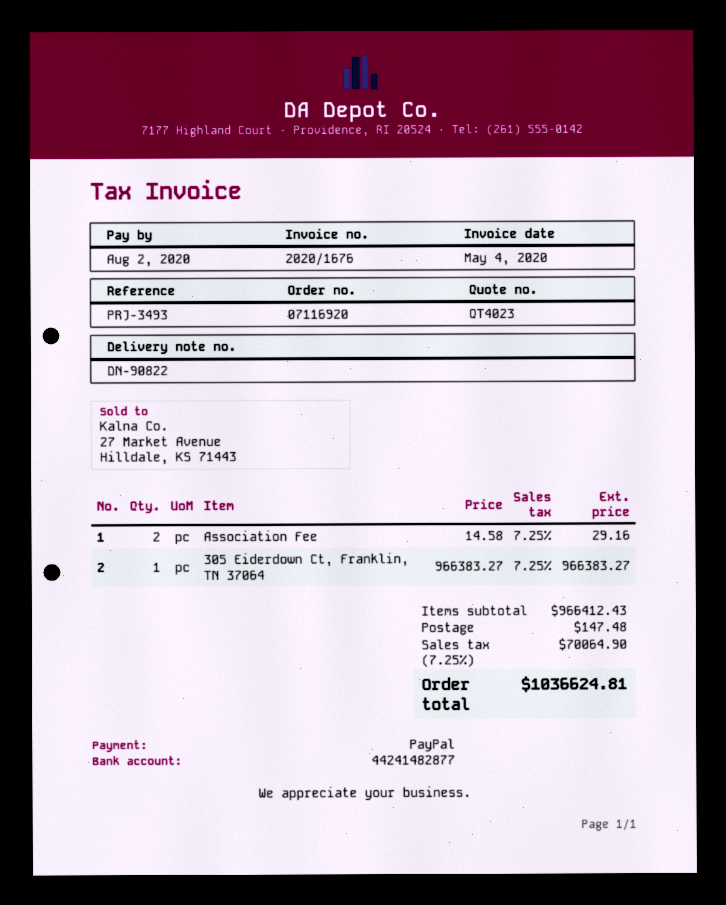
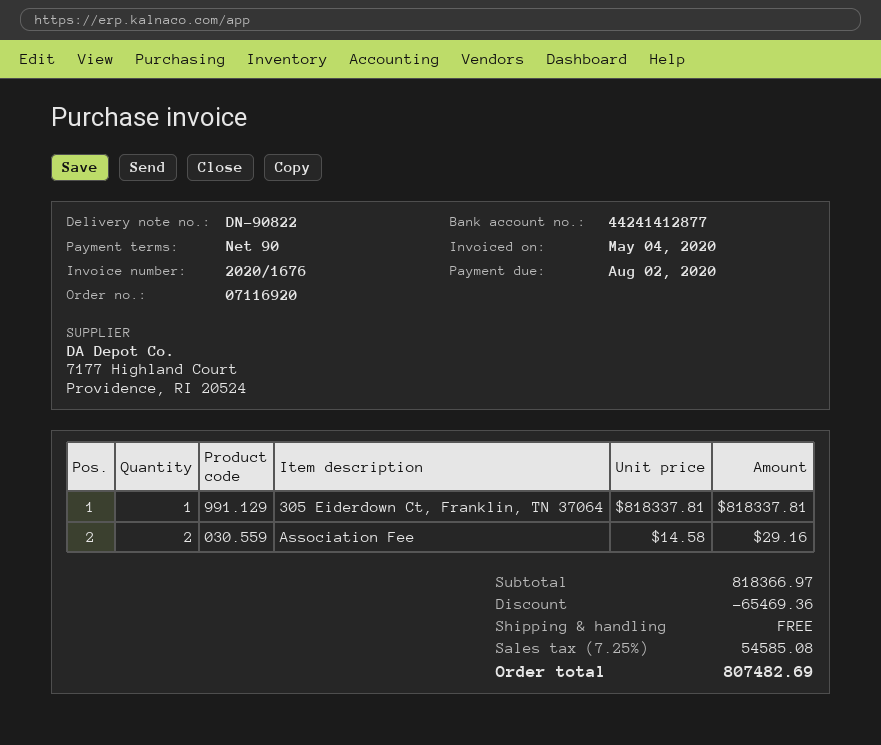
bank account: 44241482877 -> 44241412877
305 Eiderdown Ct, Franklin, TN 37064: 1 x 966383.27 = 966383.27 -> 1 x 818337.81 = 818337.81
subtotal: 966412.43 -> 818366.97
discount: none -> 65469.36
shipping: 147.48 -> 0.00
tax: 7.25% = 70064.90 -> 7.25% = 54585.08
total: 1036624.81 -> 807482.69

